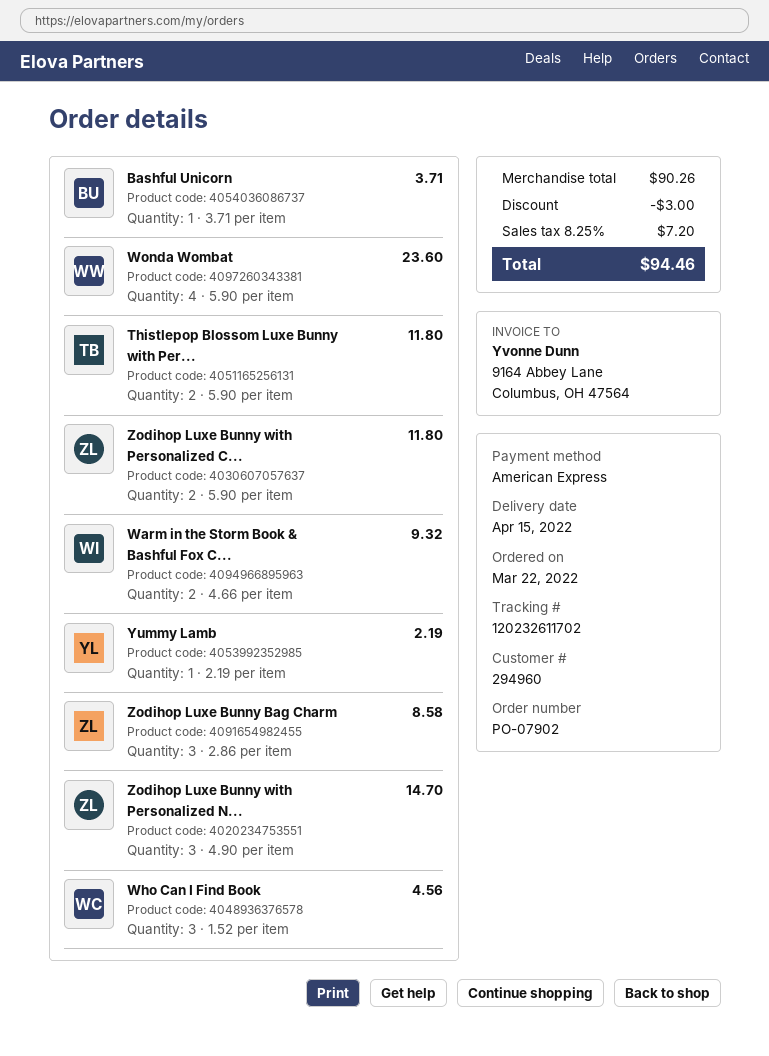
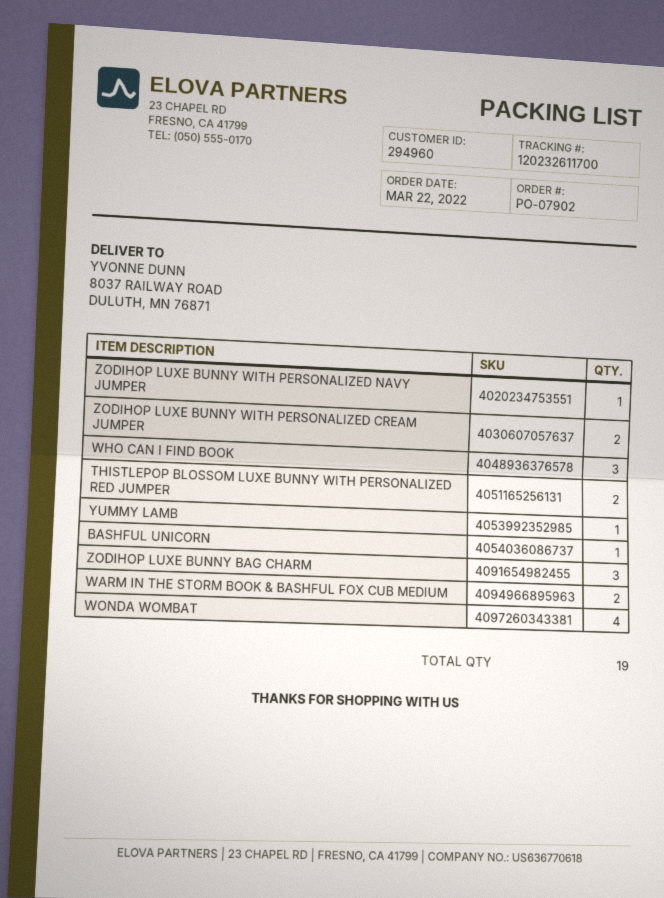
tracking number: 120232611702 -> 120232611700
Zodihop Luxe Bunny with Personalized N...: 3 -> 1

